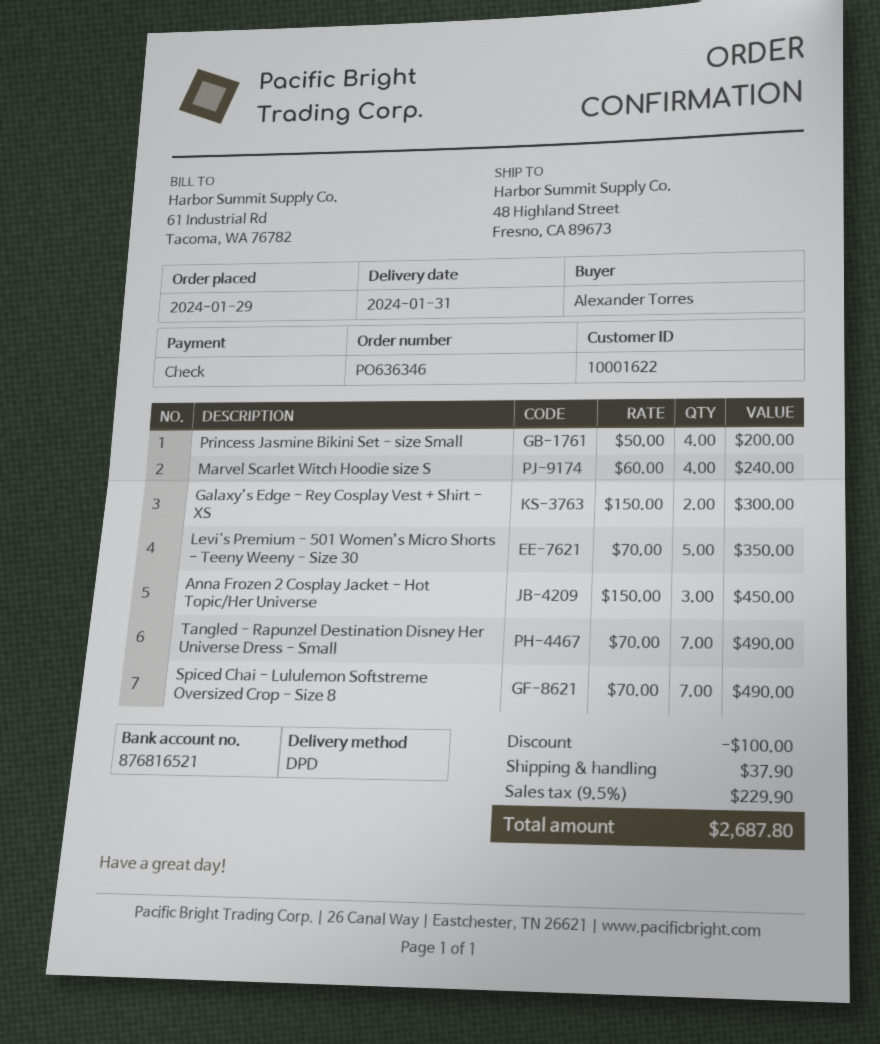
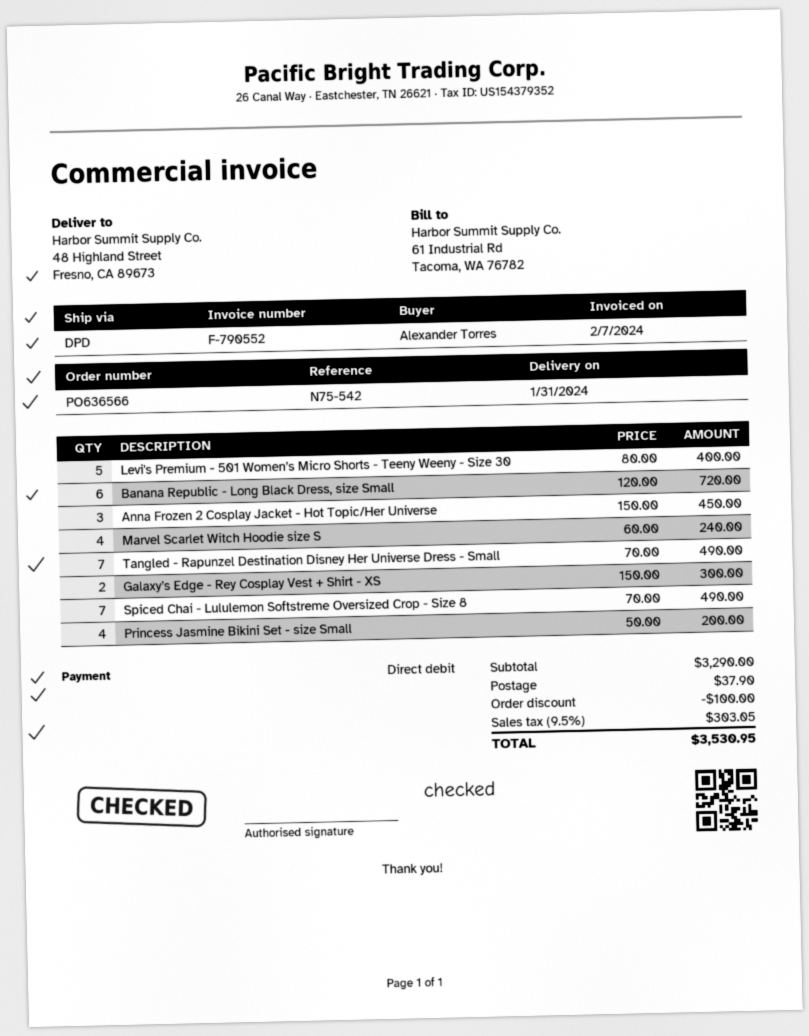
order number: PO636346 -> PO636566
payment method: cheque -> direct debit
Levi's Premium - 501 Women’s Micro Shorts - Teeny Weeny - Size 30: 5 x 70.00 = 350.00 -> 5 x 80.00 = 400.00
Banana Republic - Long Black Dress, size Small: none -> 6 x 120.00 = 720.00
tax: 9.5% = 229.90 -> 9.5% = 303.05
total: 2687.80 -> 3530.95

